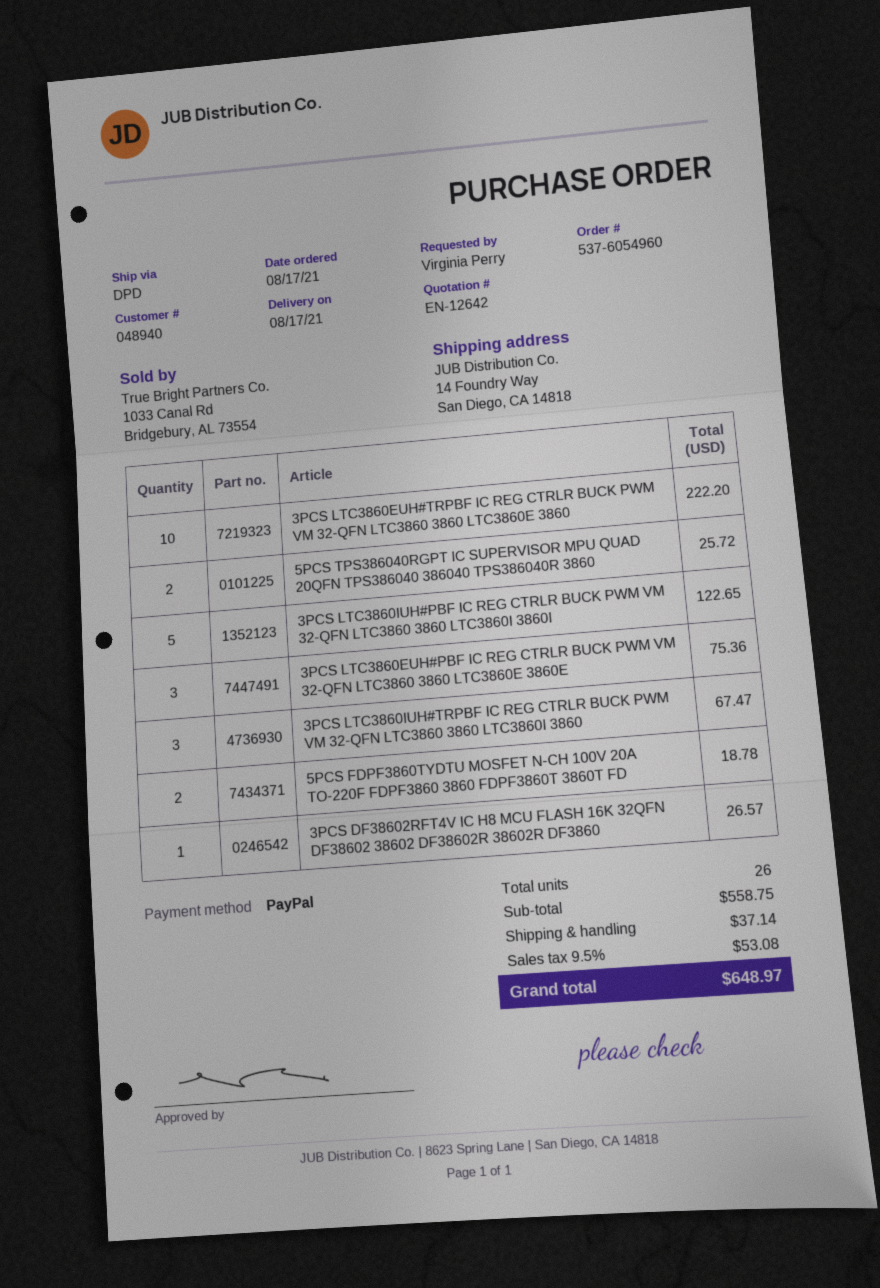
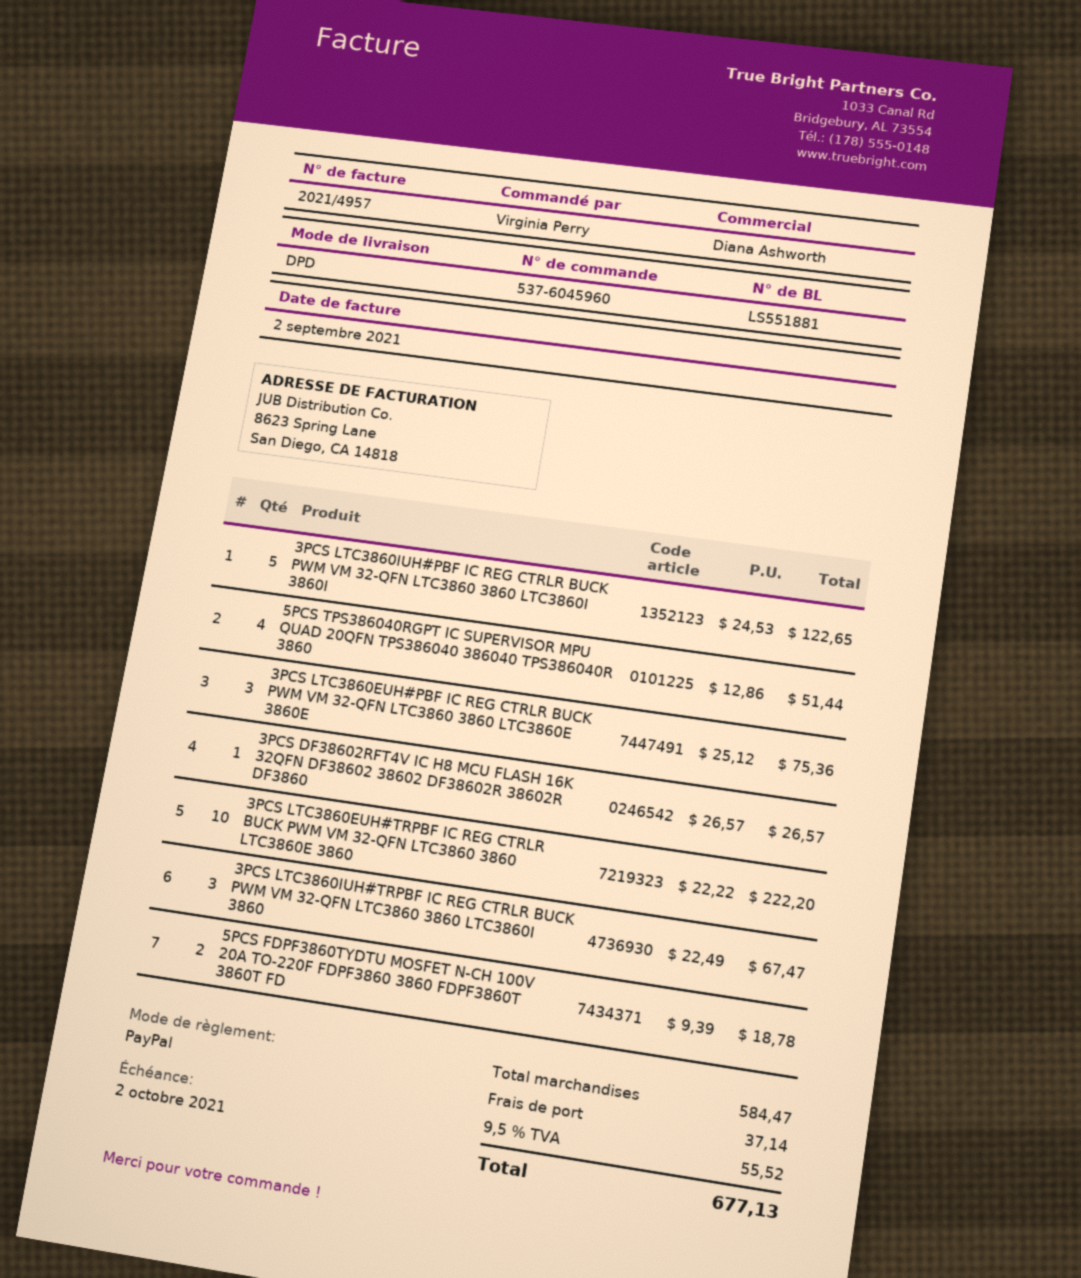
order number: 537-6054960 -> 537-6045960
5PCS TPS386040RGPT IC SUPERVISOR MPU QUAD 20QFN TPS386040 386040 TPS386040R 3860: 2 for 25.72 -> 4 for 51.44
subtotal: 558.75 -> 584.47
tax: 9.5% = 53.08 -> 9.5% = 55.52
total: 648.97 -> 677.13

